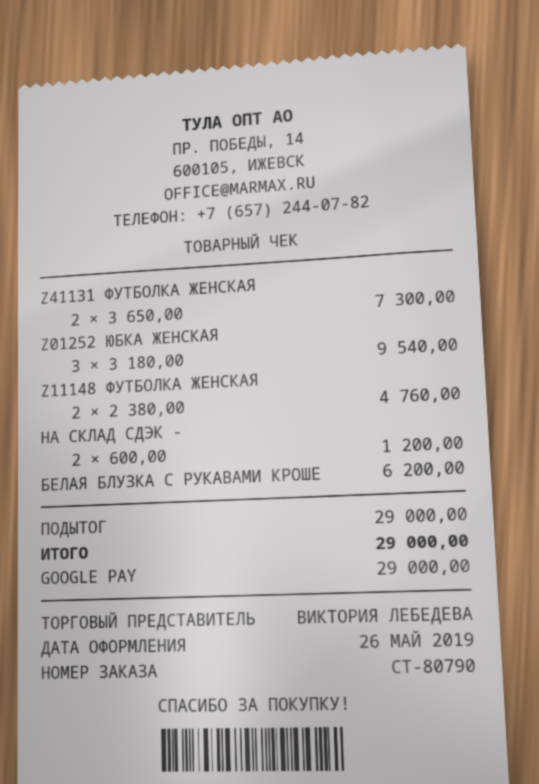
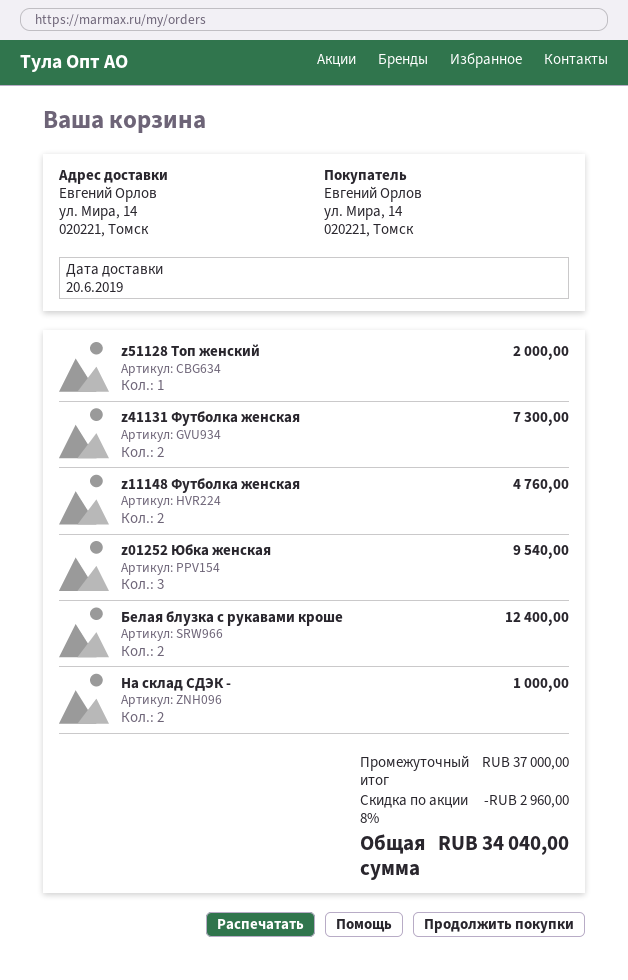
НА СКЛАД СДЭК -: 2 for 1200.00 -> 2 for 1000.00
БЕЛАЯ БЛУЗКА С РУКАВАМИ КРОШЕ: 1 for 6200.00 -> 2 for 12400.00
z51128 Топ женский: none -> 1 for 2000.00
subtotal: 29000.00 -> 37000.00
discount: none -> 8% = 2960.00
total: 29000.00 -> 34040.00

